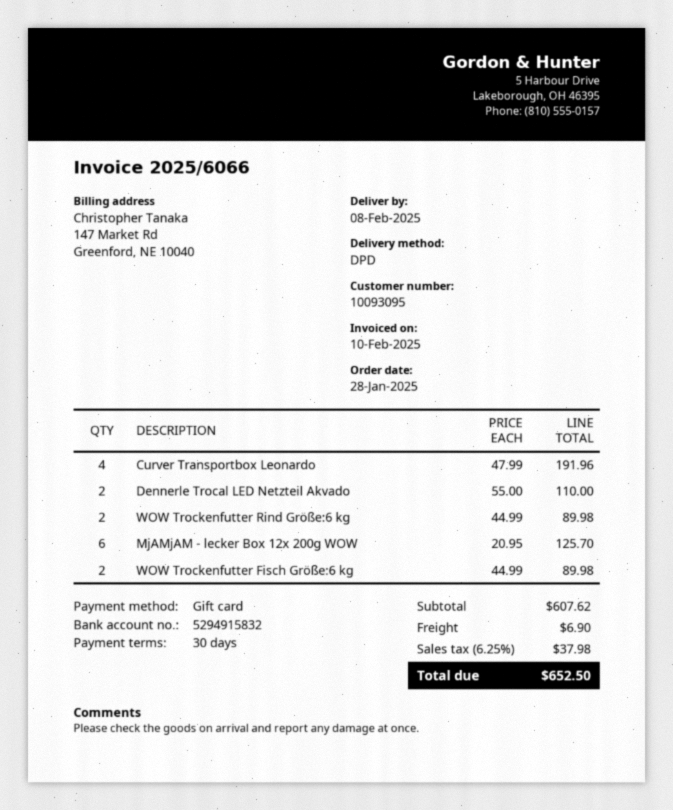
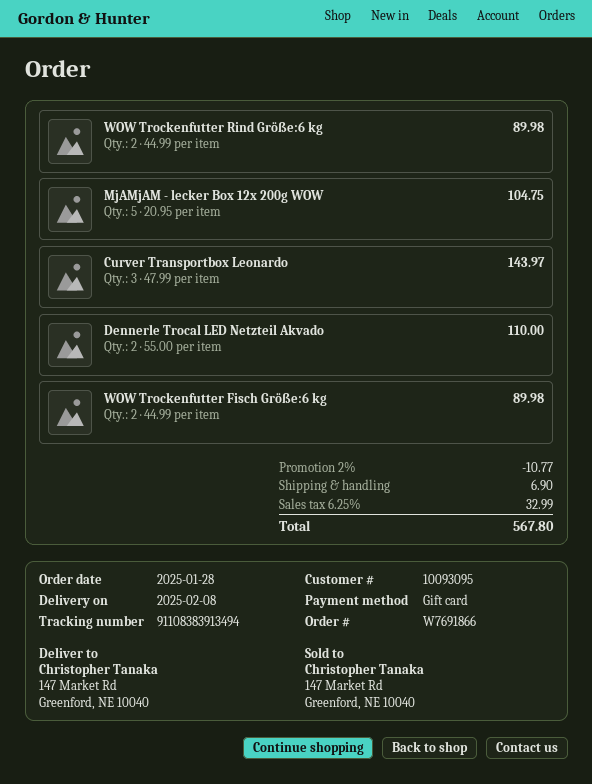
Curver Transportbox Leonardo: 4 x 47.99 = 191.96 -> 3 x 47.99 = 143.97
MjAMjAM - lecker Box 12x 200g WOW: 6 x 20.95 = 125.70 -> 5 x 20.95 = 104.75
discount: none -> 2% = 10.77
tax: 6.25% = 37.98 -> 6.25% = 32.99
total: 652.50 -> 567.80

